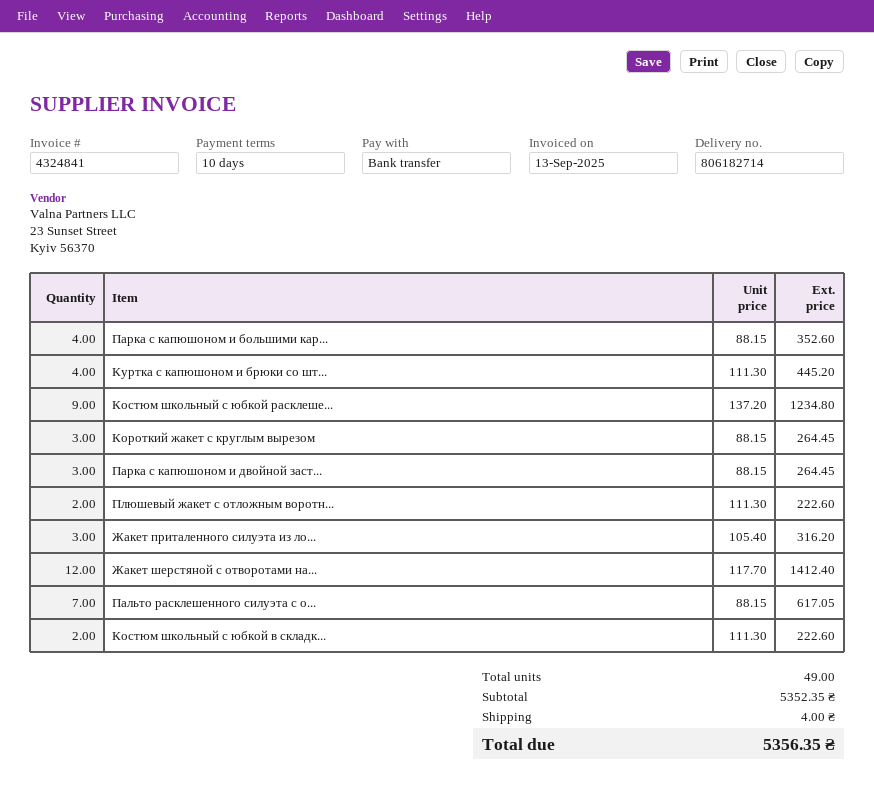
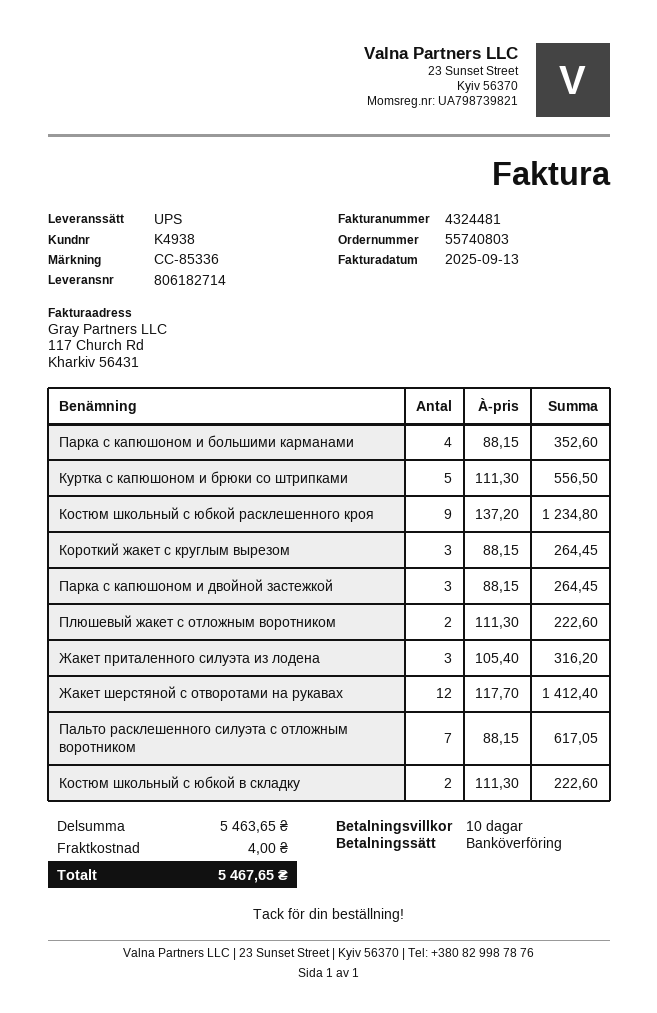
invoice number: 4324841 -> 4324481
Куртка с капюшоном и брюки со шт...: 4 x 111.30 = 445.20 -> 5 x 111.30 = 556.50
subtotal: 5352.35 -> 5463.65
total: 5356.35 -> 5467.65

